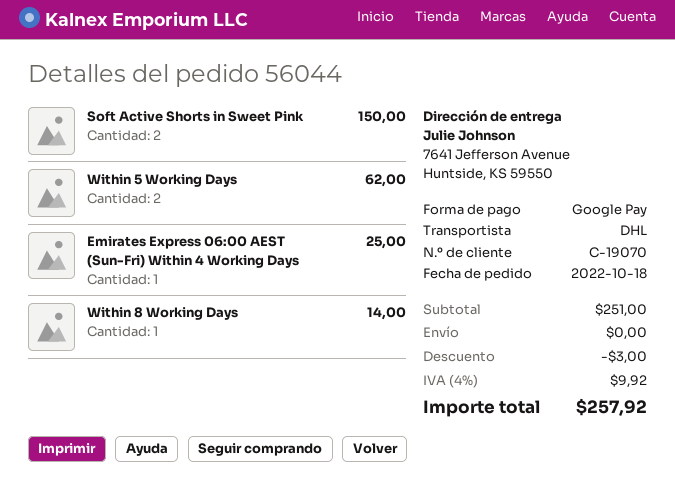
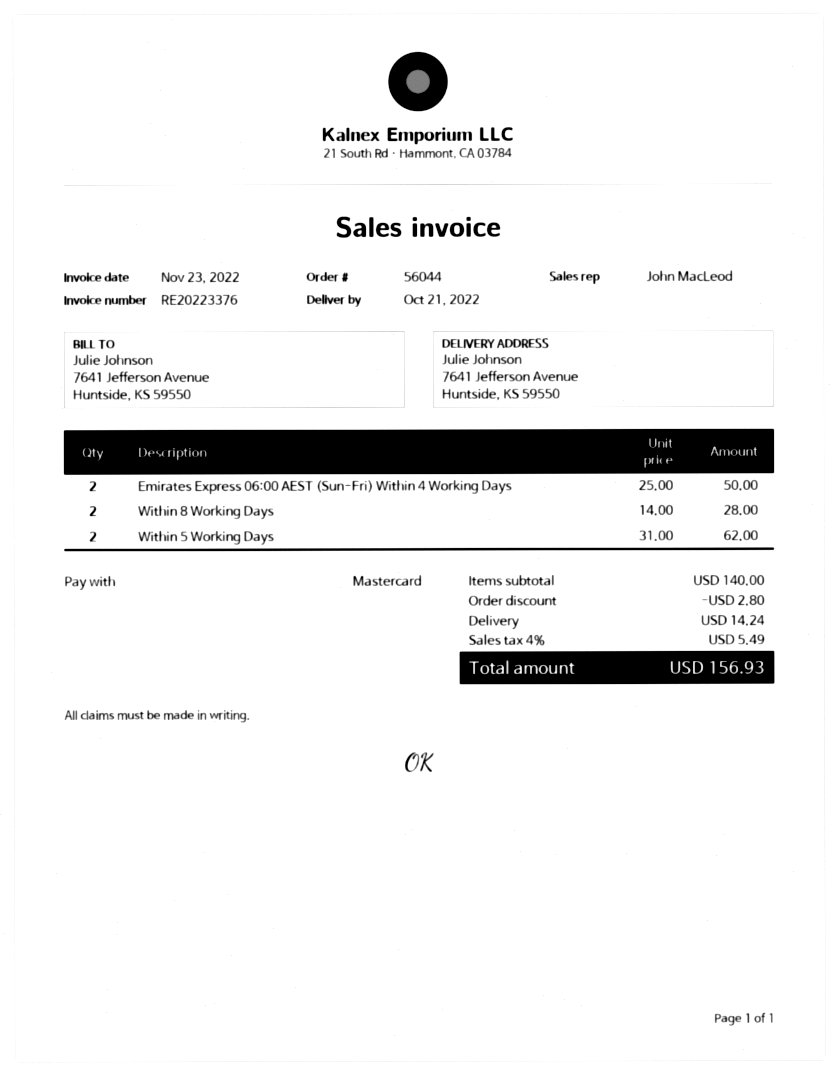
payment method: Google Pay -> Mastercard
Soft Active Shorts in Sweet Pink: 2 for 150.00 -> none
Emirates Express 06:00 AEST (Sun-Fri) Within 4 Working Days: 1 for 25.00 -> 2 for 50.00
Within 8 Working Days: 1 for 14.00 -> 2 for 28.00
subtotal: 251.00 -> 140.00
discount: 3.00 -> 2.80
shipping: 0.00 -> 14.24
tax: 4% = 9.92 -> 4% = 5.49
total: 257.92 -> 156.93

